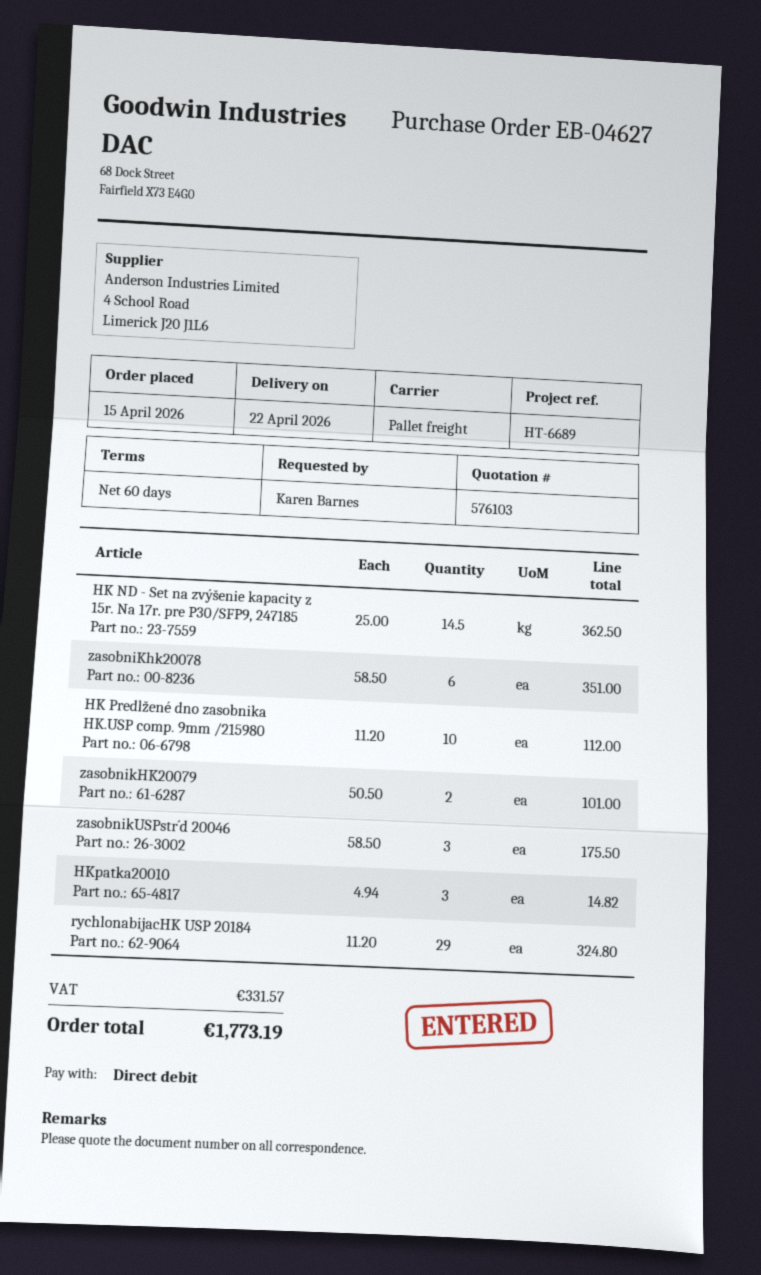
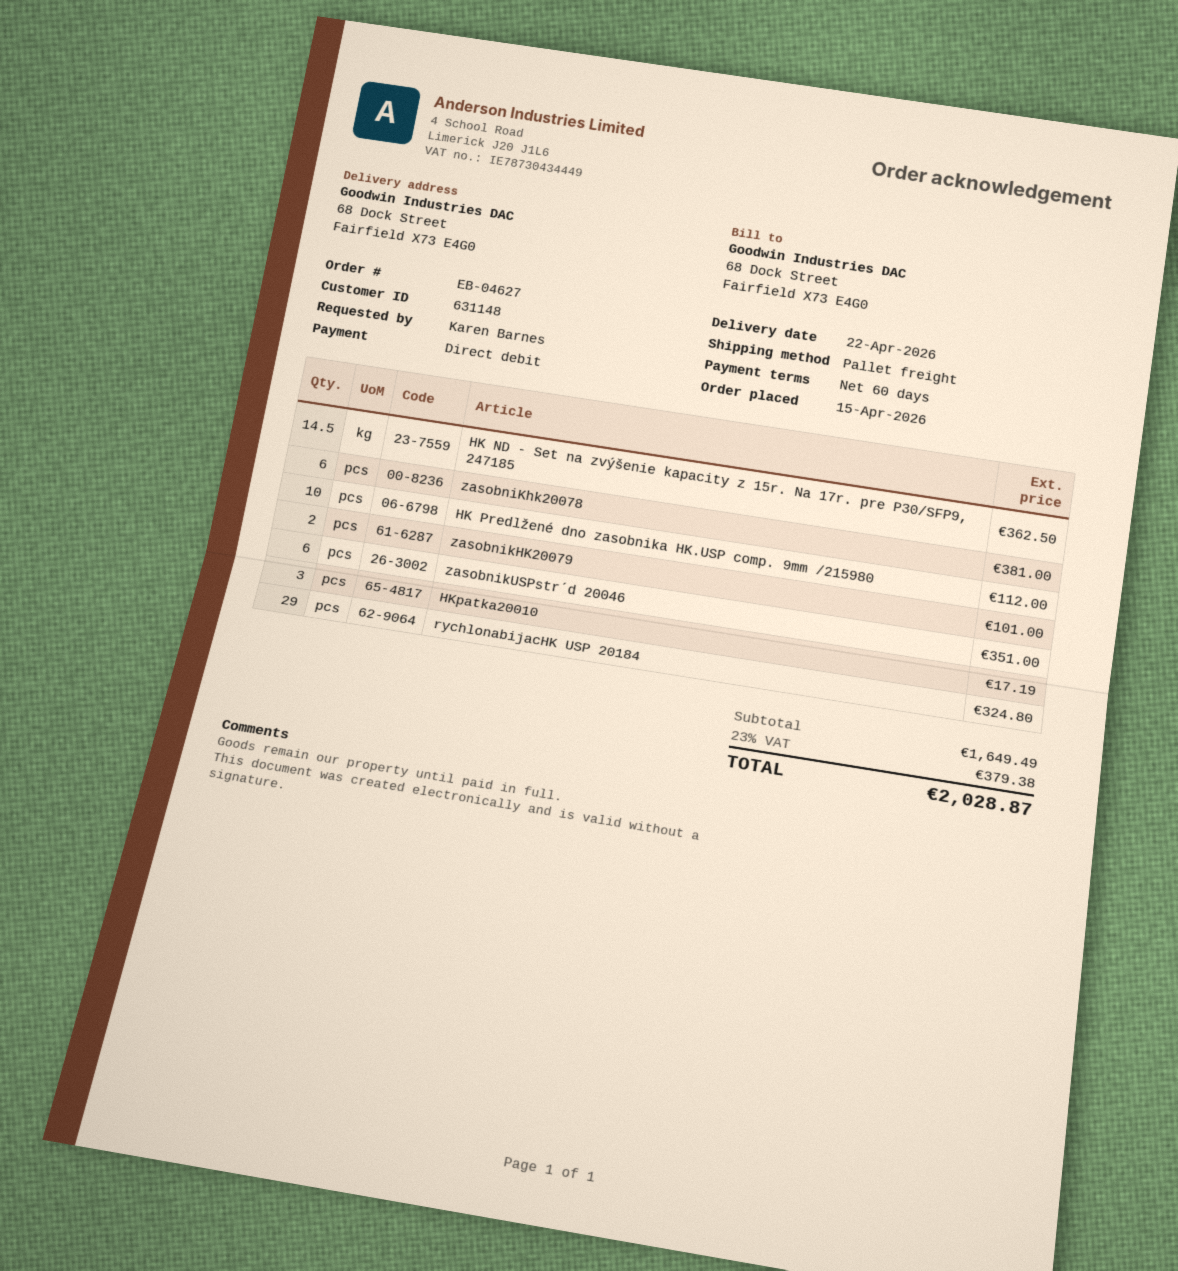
zasobniKhk20078: 6 for 351.00 -> 6 for 381.00
zasobnikUSPstr´d 20046: 3 for 175.50 -> 6 for 351.00
HKpatka20010: 3 for 14.82 -> 3 for 17.19
tax: 331.57 -> 379.38
total: 1773.19 -> 2028.87

